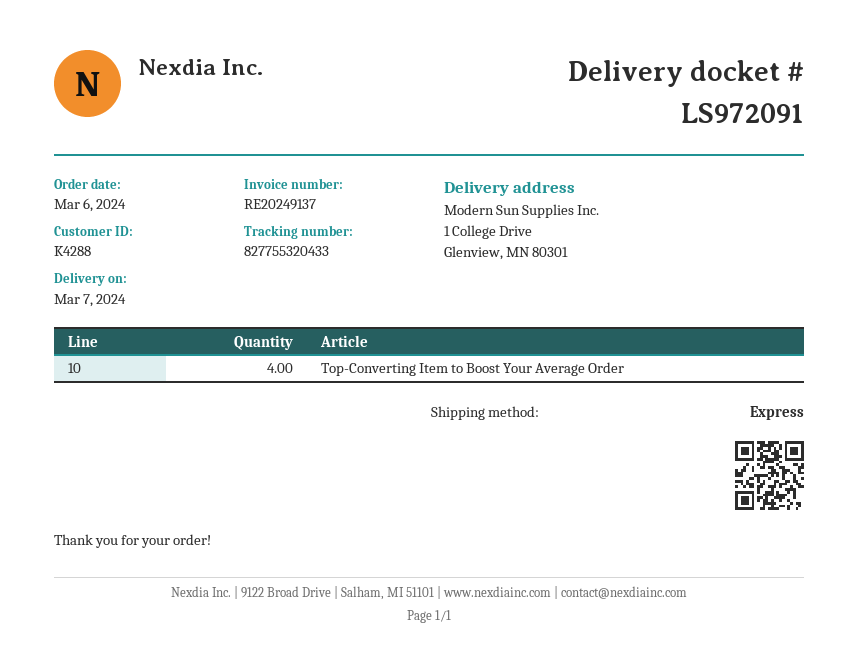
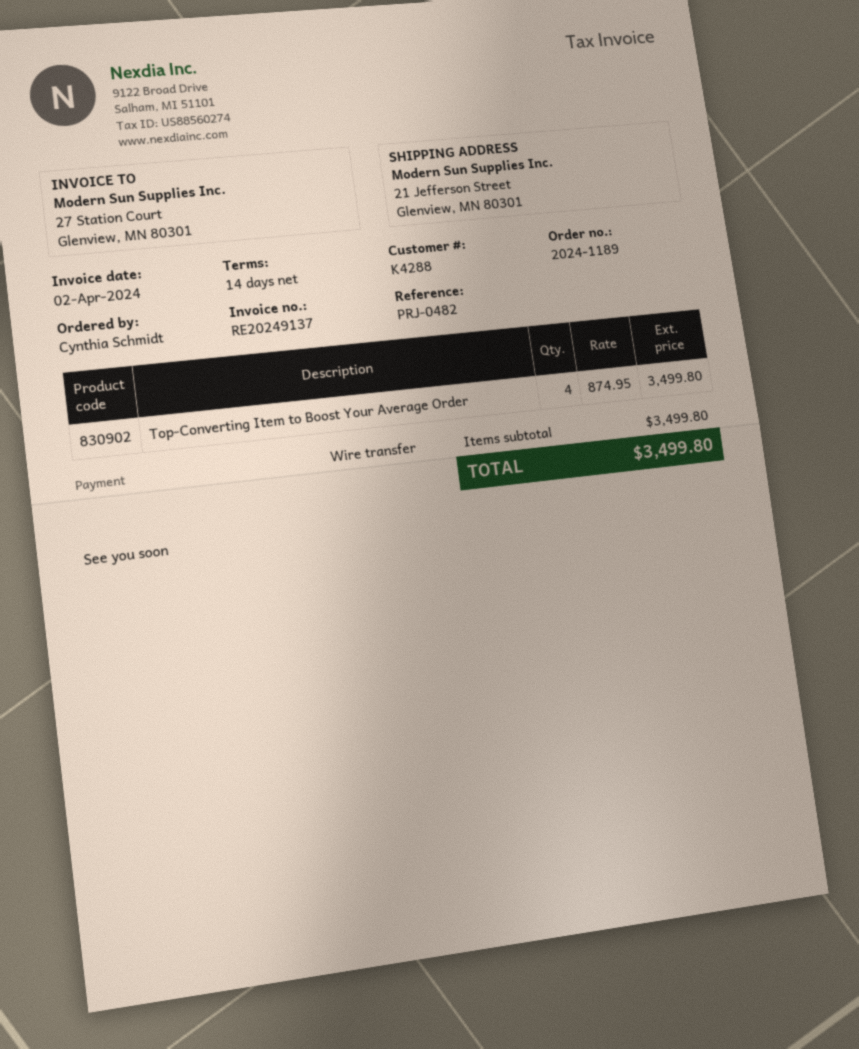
ship to: 1 College Drive, Glenview, MN 80301 -> 21 Jefferson Street, Glenview, MN 80301

